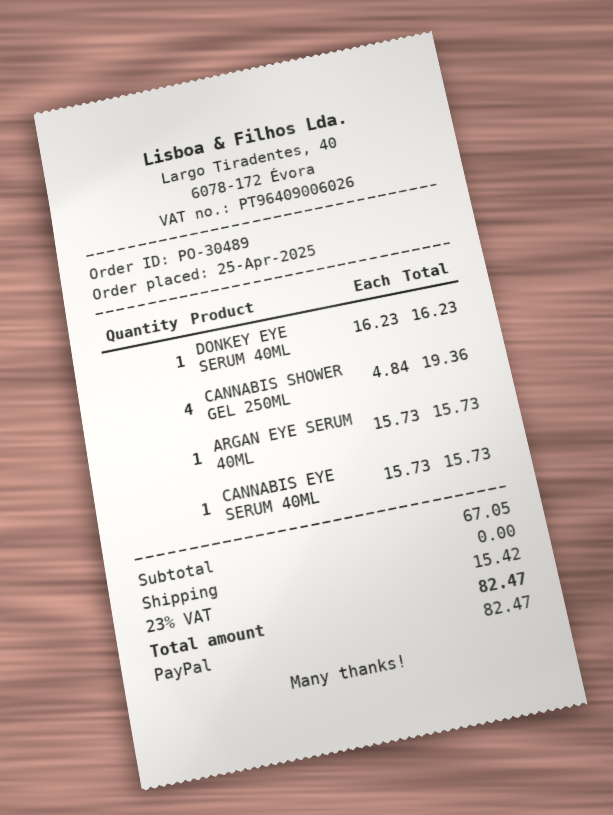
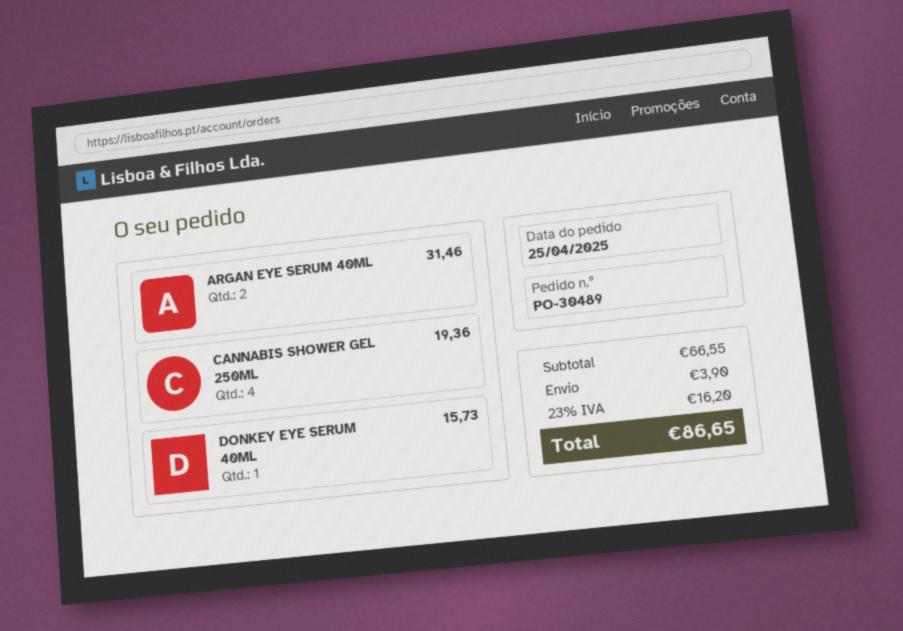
DONKEY EYE SERUM 40ML: 1 for 16.23 -> 1 for 15.73
ARGAN EYE SERUM 40ML: 1 for 15.73 -> 2 for 31.46
CANNABIS EYE SERUM 40ML: 1 for 15.73 -> none
subtotal: 67.05 -> 66.55
shipping: 0.00 -> 3.90
tax: 23% = 15.42 -> 23% = 16.20
total: 82.47 -> 86.65

